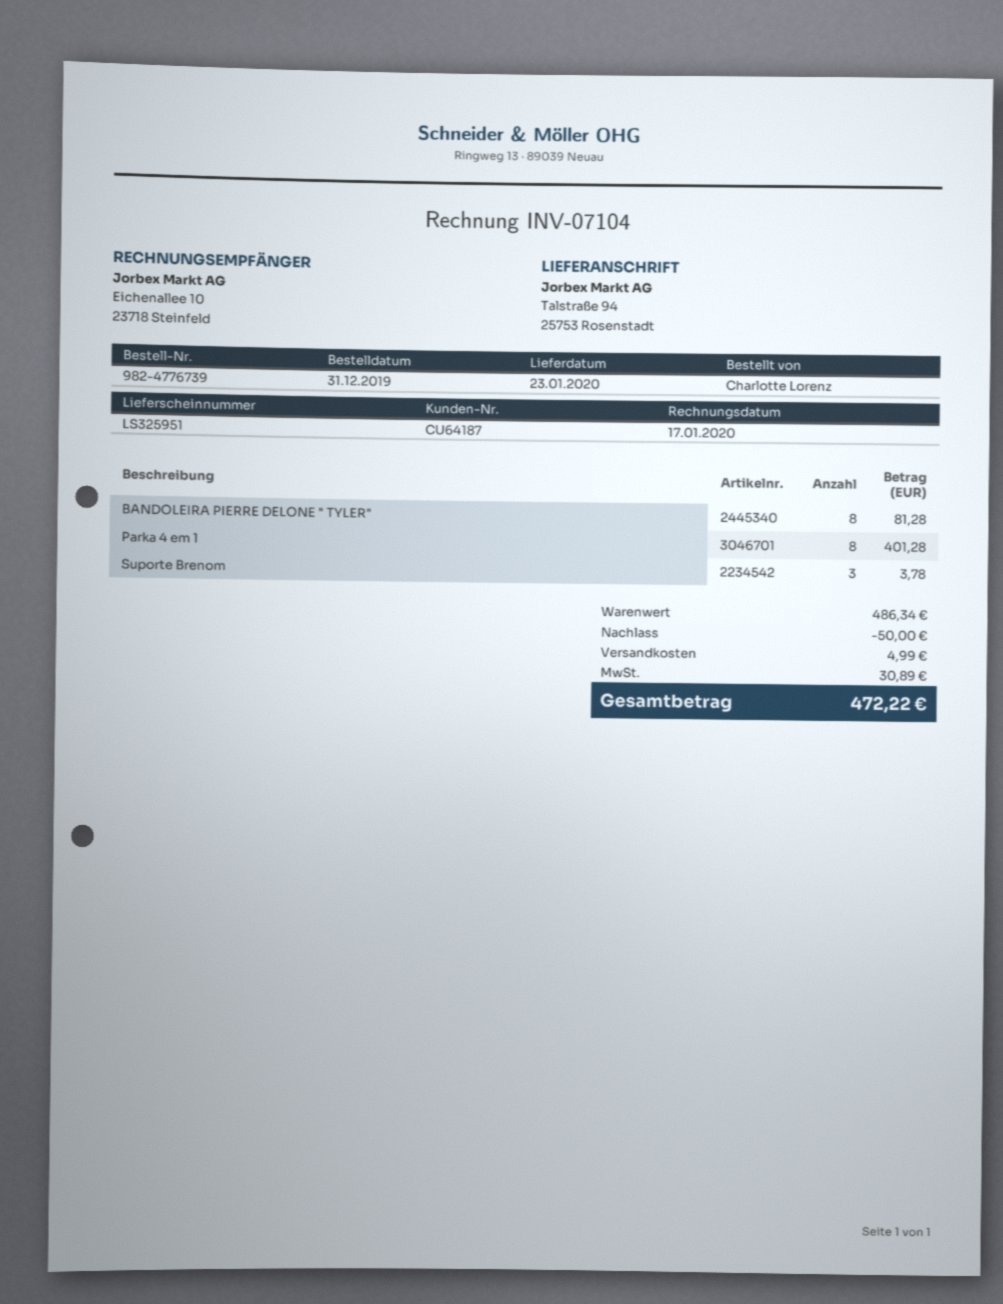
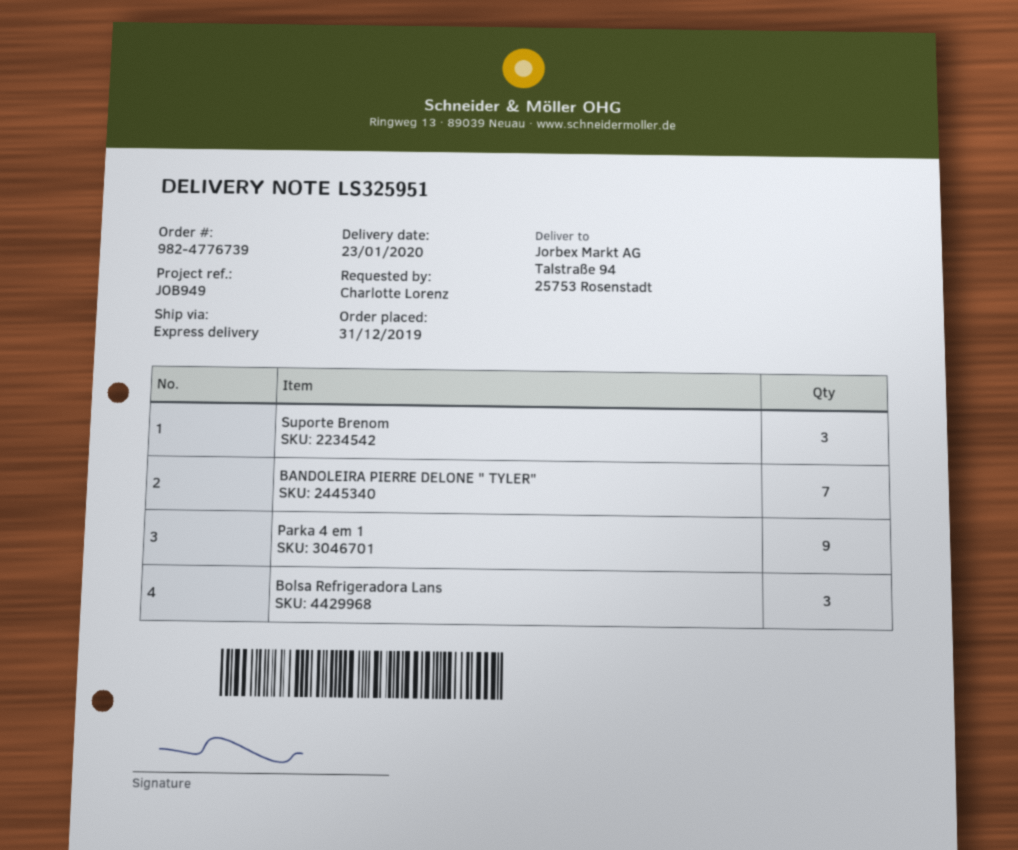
BANDOLEIRA PIERRE DELONE " TYLER": 8 -> 7
Parka 4 em 1: 8 -> 9
Bolsa Refrigeradora Lans: none -> 3

